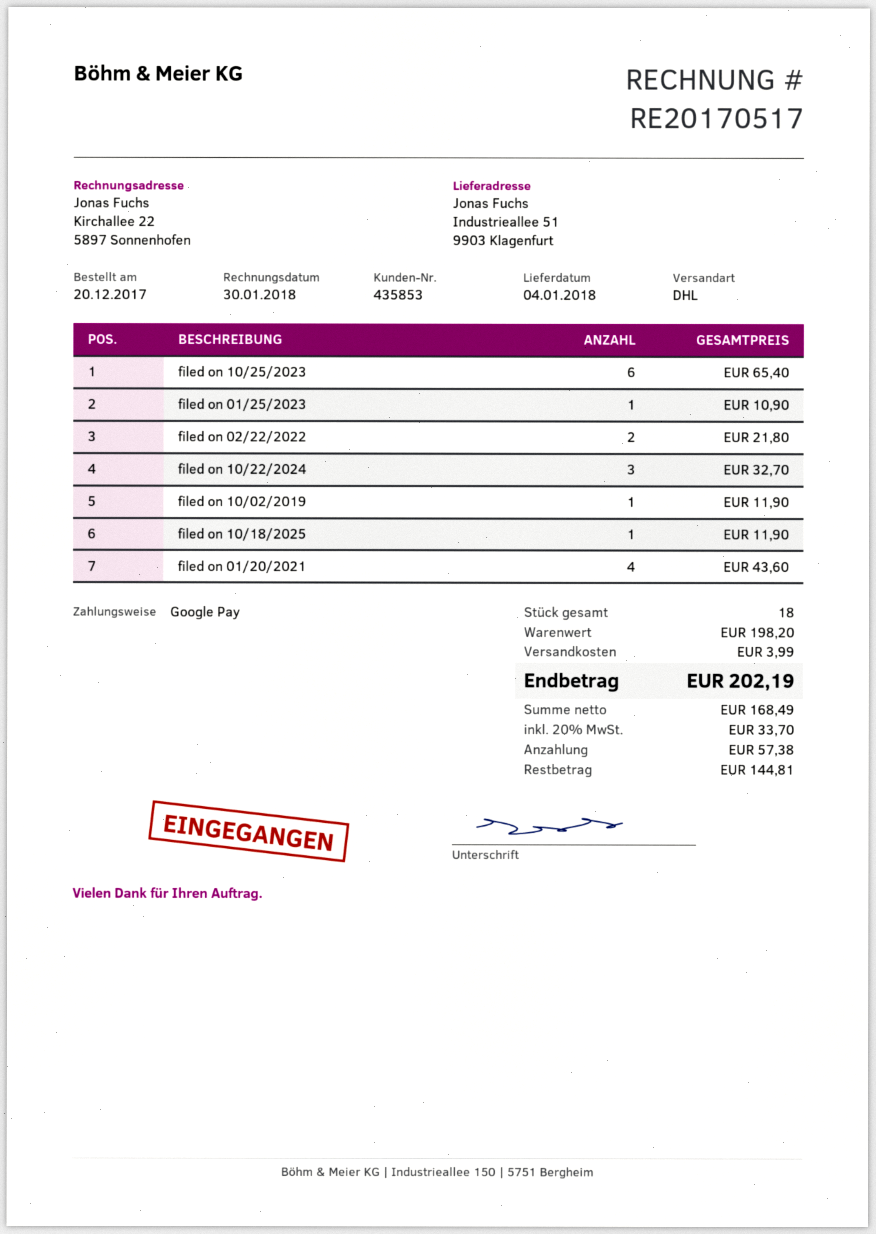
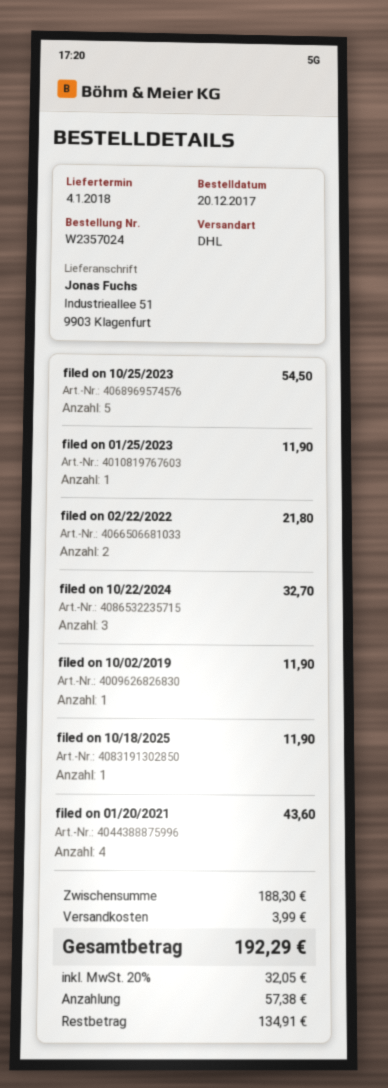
filed on 10/25/2023: 6 for 65.40 -> 5 for 54.50
filed on 01/25/2023: 1 for 10.90 -> 1 for 11.90
subtotal: 198.20 -> 188.30
tax: 20% = 33.70 -> 20% = 32.05
total: 202.19 -> 192.29
balance: 144.81 -> 134.91

